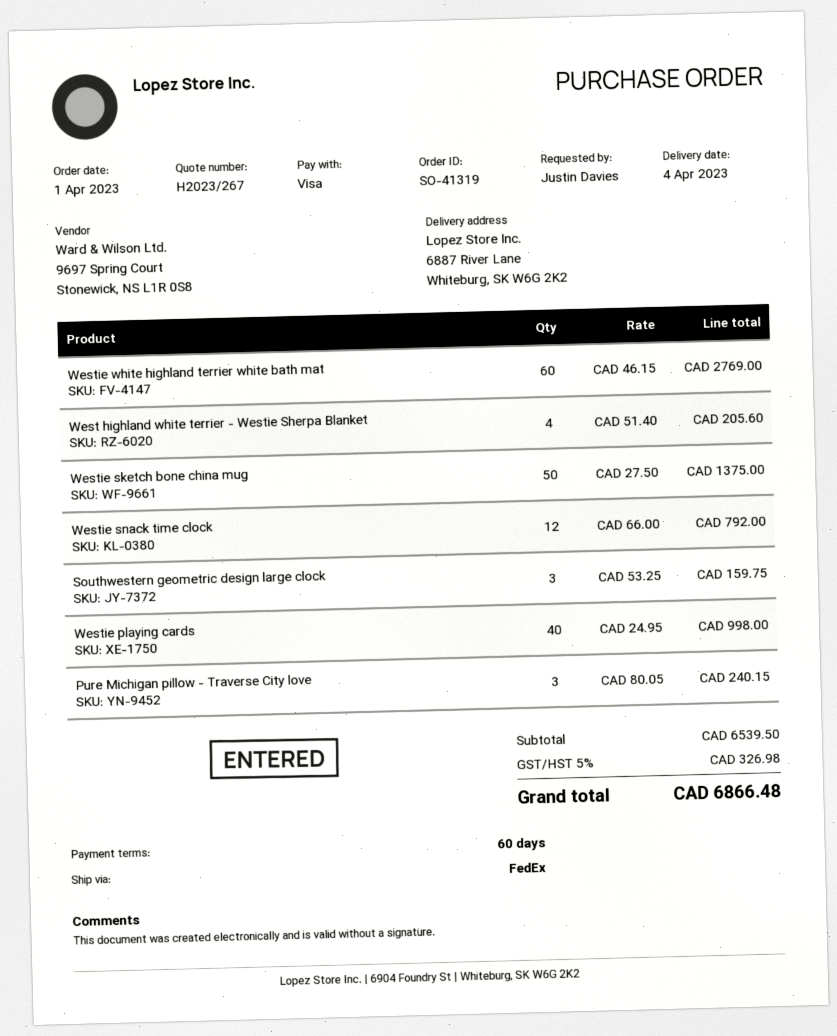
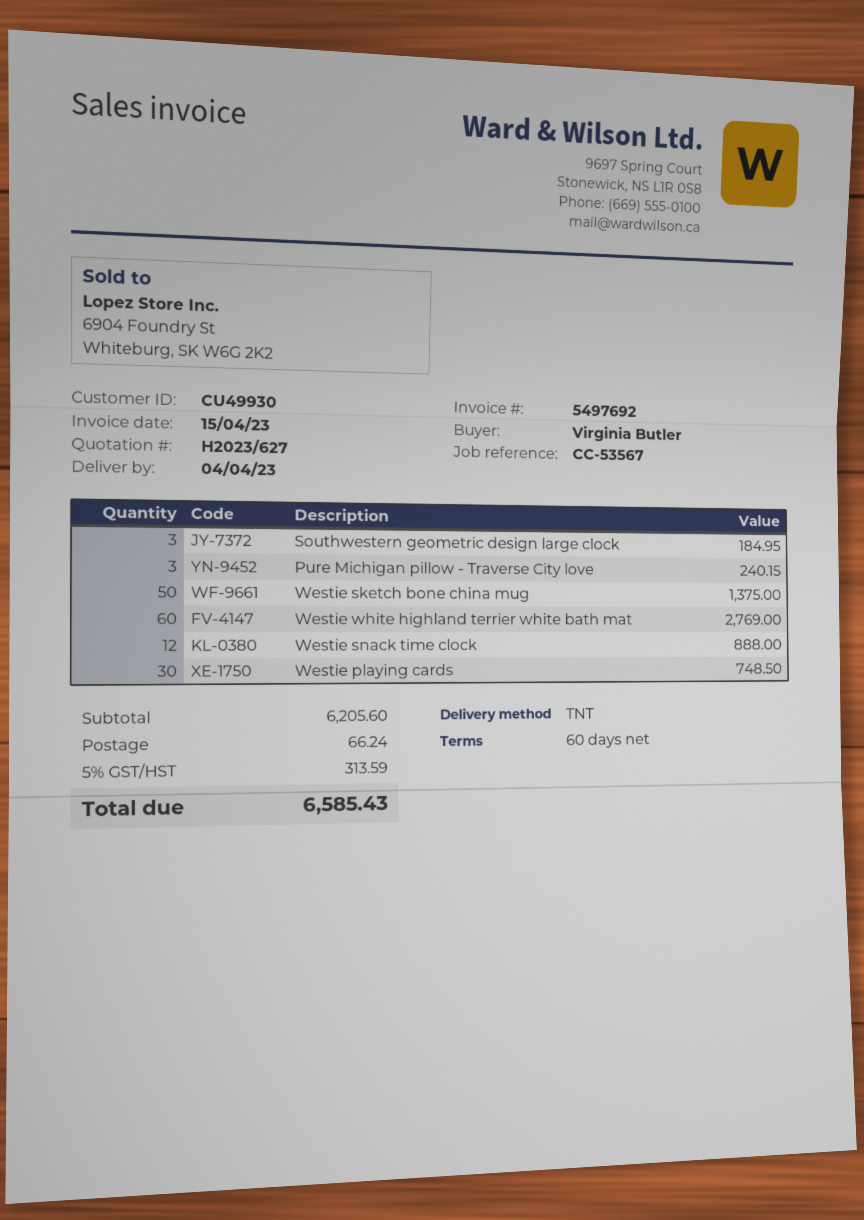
quote number: H2023/267 -> H2023/627
ordered by: Justin Davies -> Virginia Butler
shipping method: FedEx -> TNT
West highland white terrier - Westie Sherpa Blanket: 4 for 205.60 -> none
Westie snack time clock: 12 for 792.00 -> 12 for 888.00
Southwestern geometric design large clock: 3 for 159.75 -> 3 for 184.95
Westie playing cards: 40 for 998.00 -> 30 for 748.50
subtotal: 6539.50 -> 6205.60
shipping: none -> 66.24
tax: 5% = 326.98 -> 5% = 313.59
total: 6866.48 -> 6585.43

